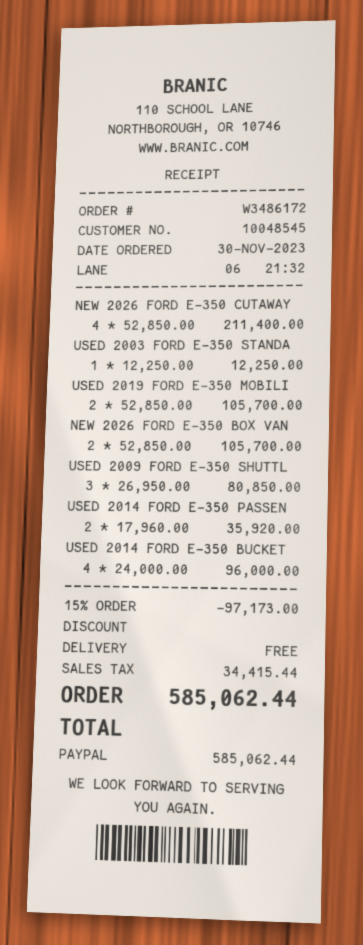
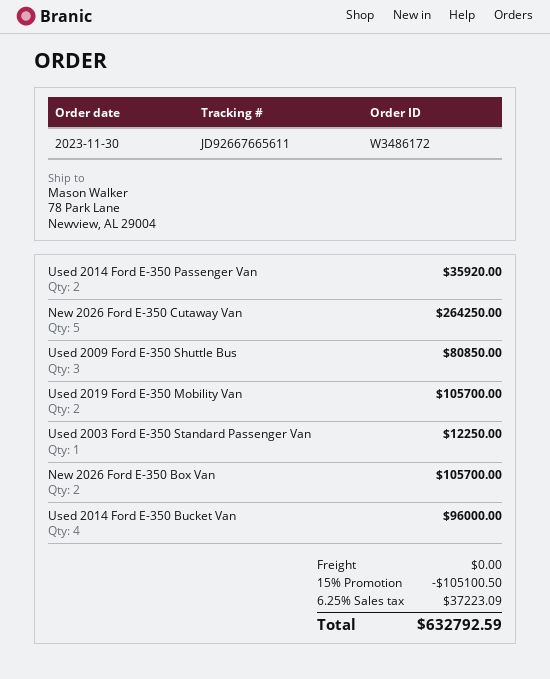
NEW 2026 FORD E-350 CUTAWAY: 4 for 211400.00 -> 5 for 264250.00
discount: 15% = 97173.00 -> 15% = 105100.50
tax: 34415.44 -> 37223.09
total: 585062.44 -> 632792.59

